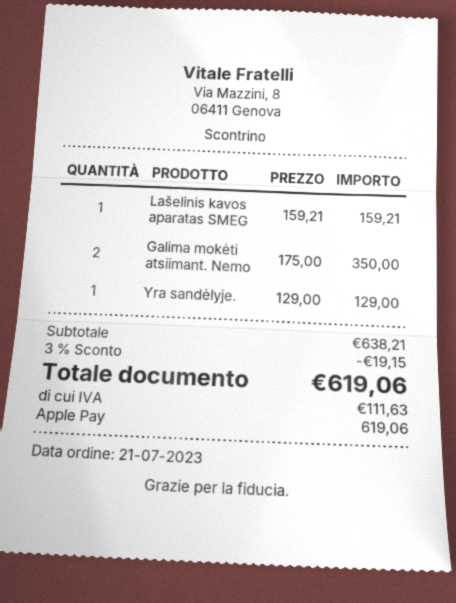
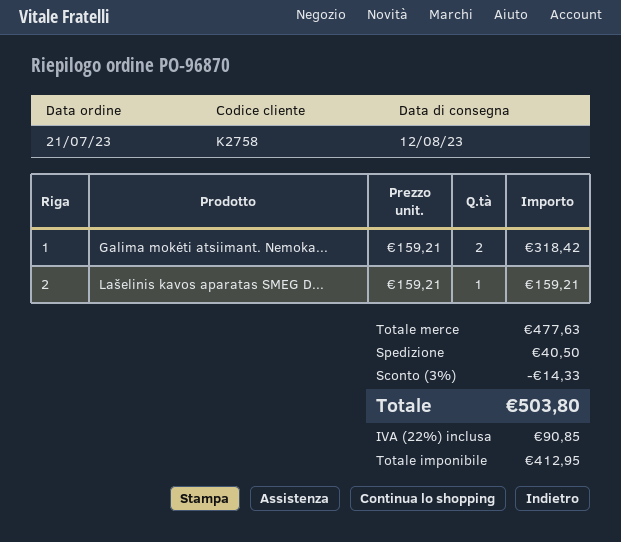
Galima mokėti atsiimant. Nemo: 2 x 175.00 = 350.00 -> 2 x 159.21 = 318.42
Yra sandėlyje.: 1 x 129.00 = 129.00 -> none
subtotal: 638.21 -> 477.63
discount: 3% = 19.15 -> 3% = 14.33
shipping: none -> 40.50
tax: 111.63 -> 90.85
total: 619.06 -> 503.80

